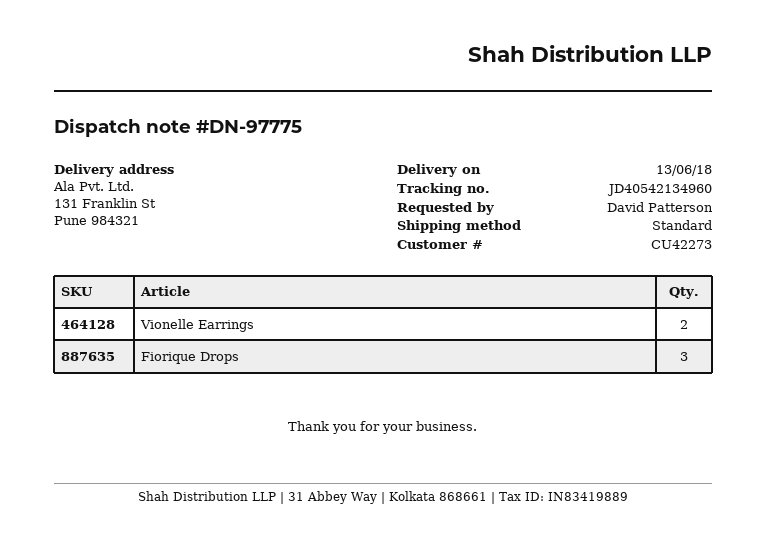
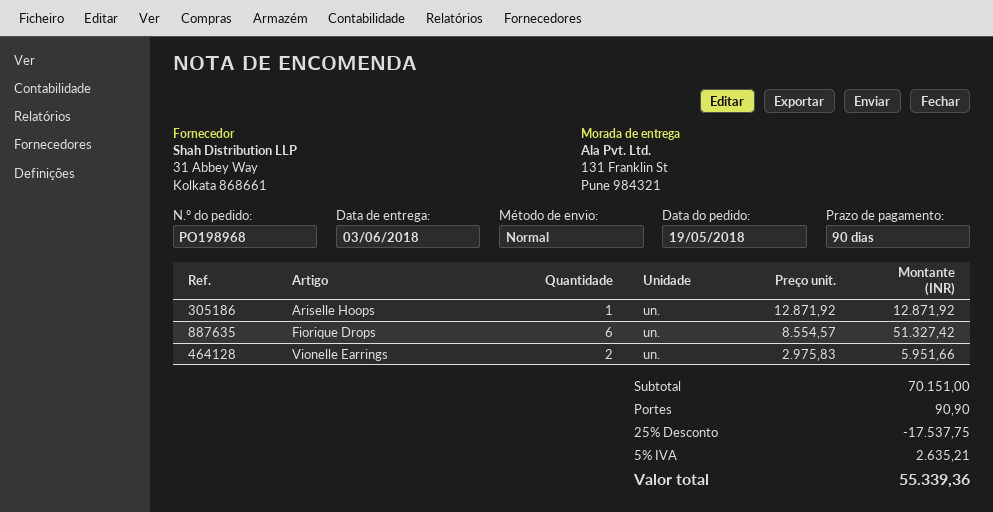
delivery date: 2018-06-13 -> 2018-06-03
Fiorique Drops: 3 -> 6
Ariselle Hoops: none -> 1

